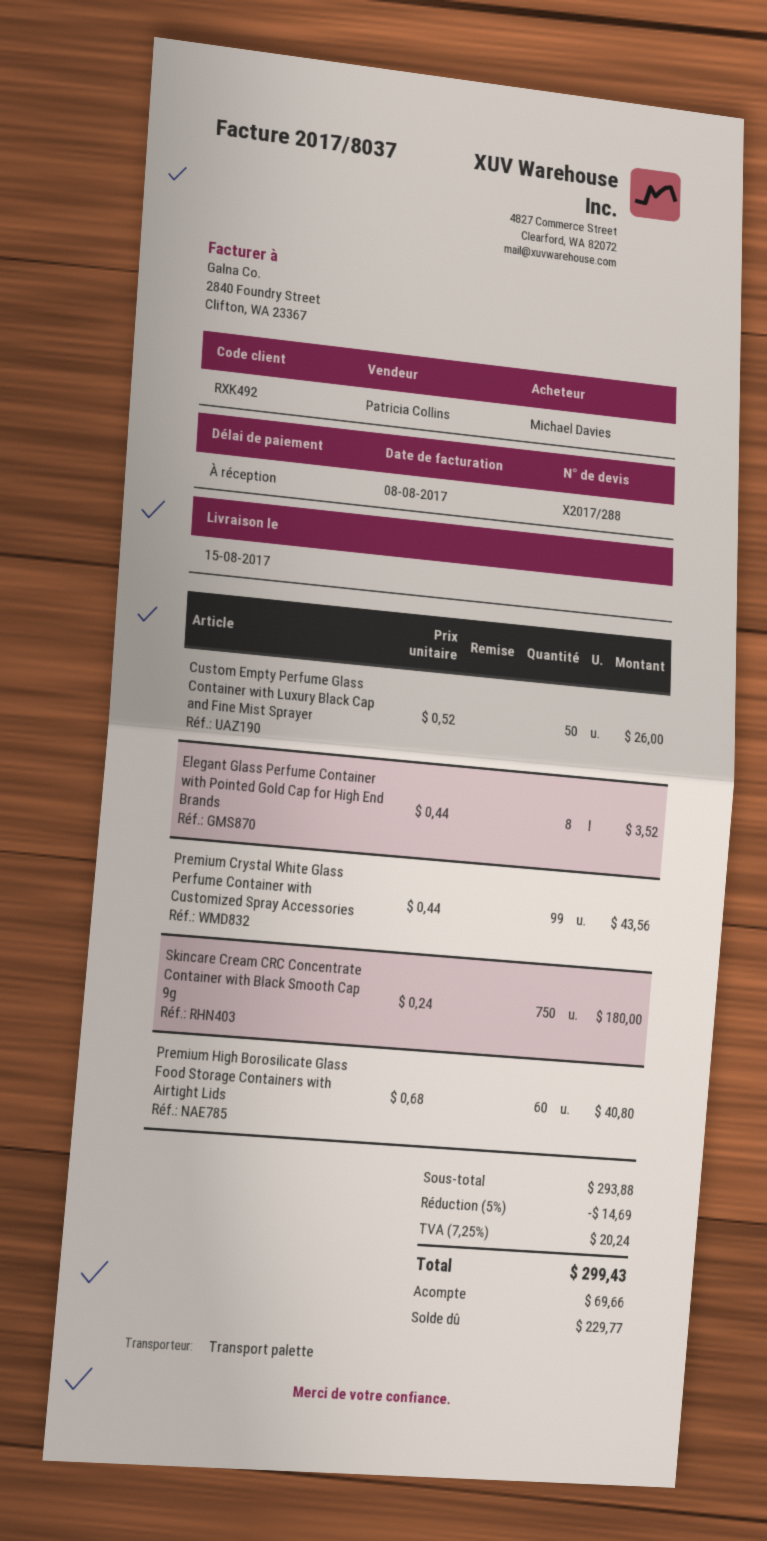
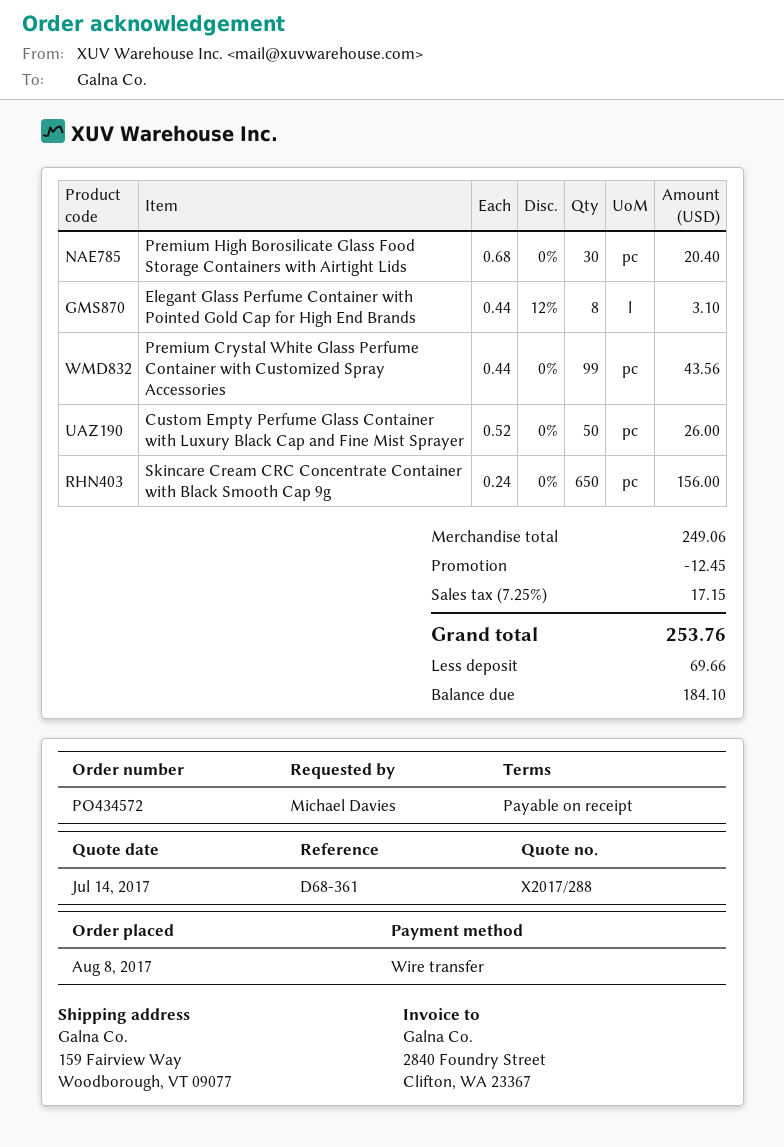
Elegant Glass Perfume Container with Pointed Gold Cap for High End Brands: 8 x 0.44 = 3.52 -> 8 x 0.44 - 12% = 3.10
Skincare Cream CRC Concentrate Container with Black Smooth Cap 9g: 750 x 0.24 = 180.00 -> 650 x 0.24 = 156.00
Premium High Borosilicate Glass Food Storage Containers with Airtight Lids: 60 x 0.68 = 40.80 -> 30 x 0.68 = 20.40
subtotal: 293.88 -> 249.06
discount: 14.69 -> 12.45
tax: 7.25% = 20.24 -> 7.25% = 17.15
total: 299.43 -> 253.76
balance: 229.77 -> 184.10

